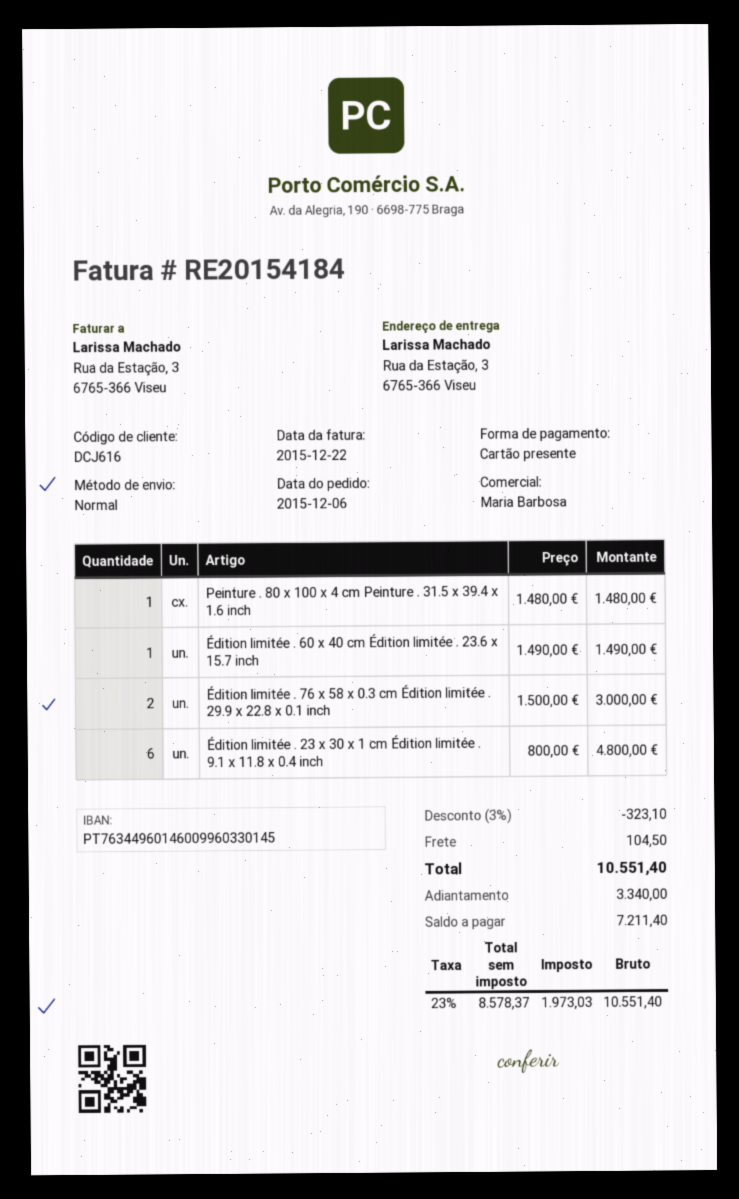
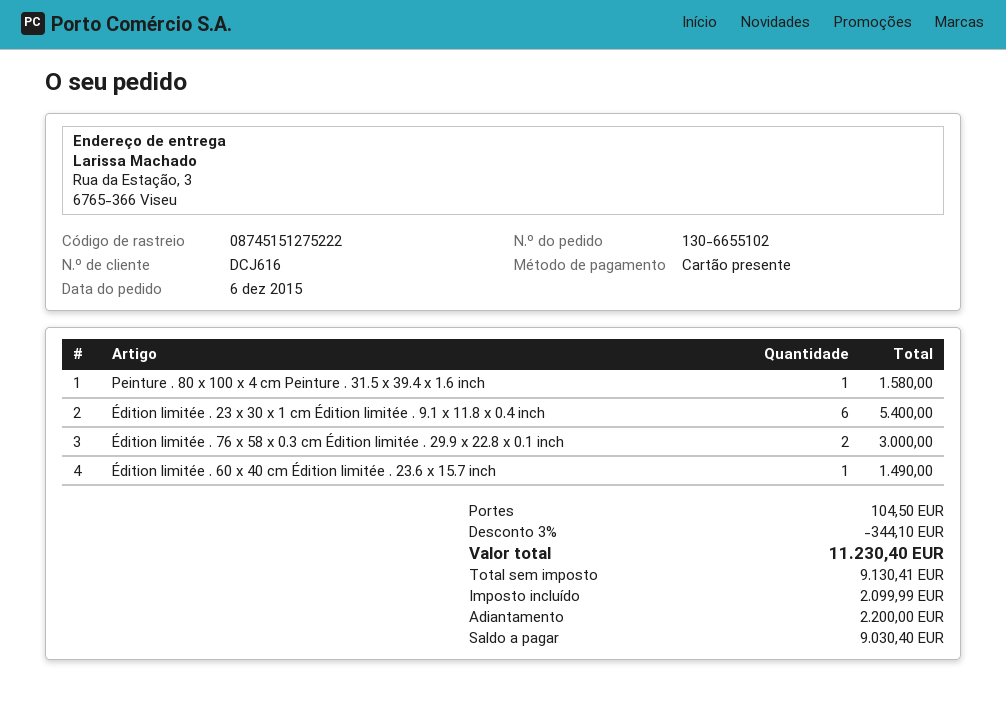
Peinture . 80 x 100 x 4 cm Peinture . 31.5 x 39.4 x 1.6 inch: 1 for 1480.00 -> 1 for 1580.00
Édition limitée . 23 x 30 x 1 cm Édition limitée . 9.1 x 11.8 x 0.4 inch: 6 for 4800.00 -> 6 for 5400.00
discount: 3% = 323.10 -> 3% = 344.10
net: 8578.37 -> 9130.41
tax: 1973.03 -> 2099.99
total: 10551.40 -> 11230.40
deposit: 3340.00 -> 2200.00
balance: 7211.40 -> 9030.40

